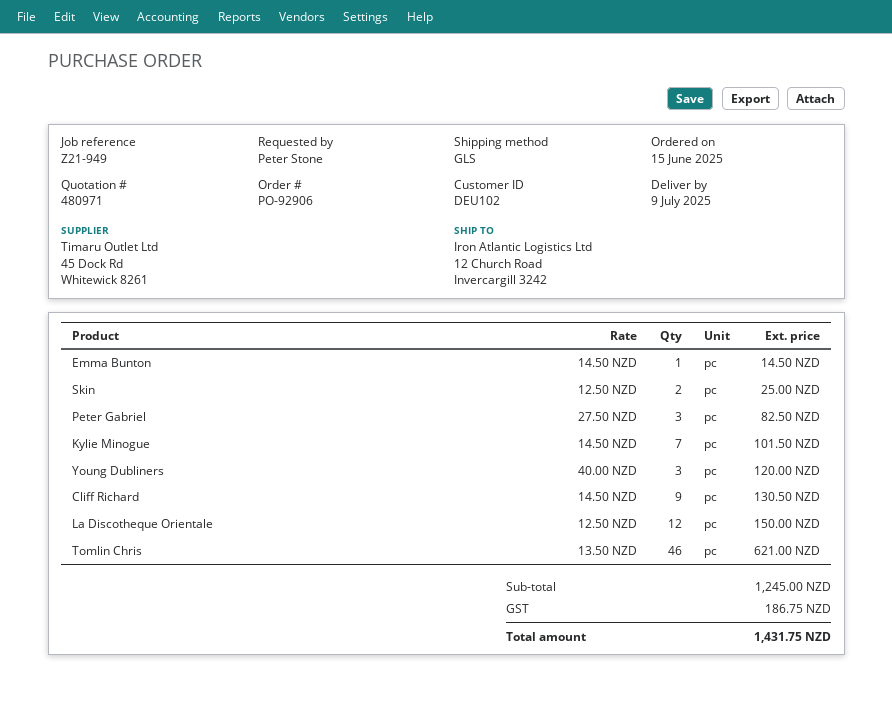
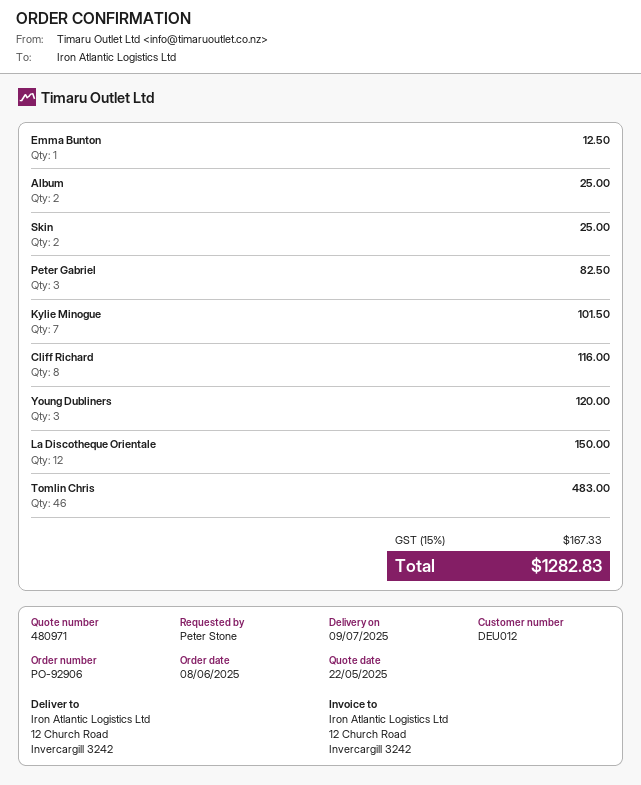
order date: 2025-06-15 -> 2025-06-08
customer number: DEU102 -> DEU012
Emma Bunton: 1 for 14.50 -> 1 for 12.50
Cliff Richard: 9 for 130.50 -> 8 for 116.00
Tomlin Chris: 46 for 621.00 -> 46 for 483.00
Album: none -> 2 for 25.00
tax: 186.75 -> 167.33
total: 1431.75 -> 1282.83

